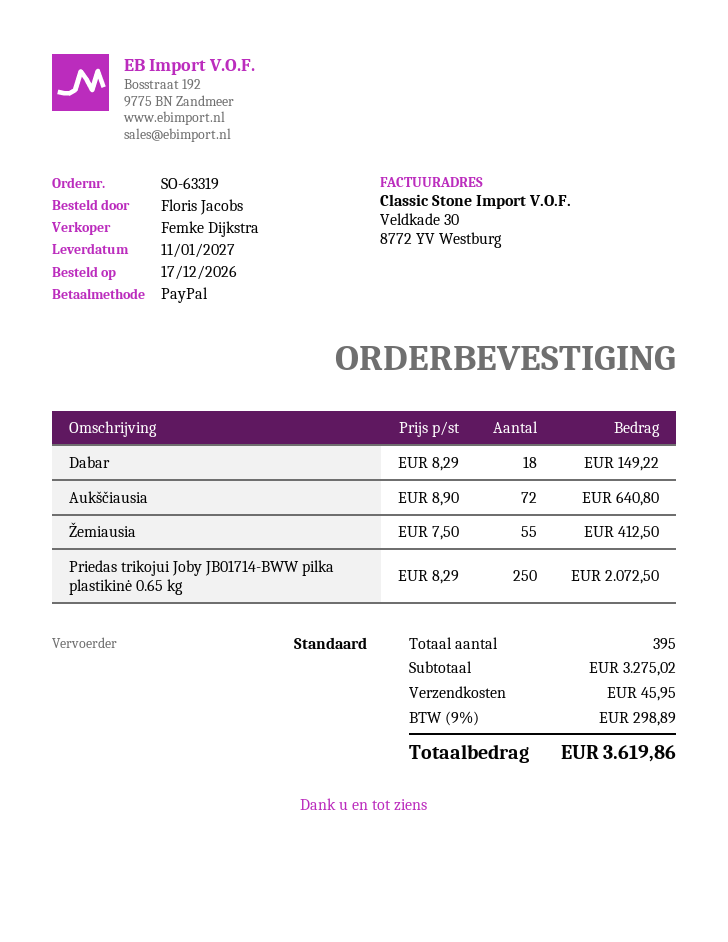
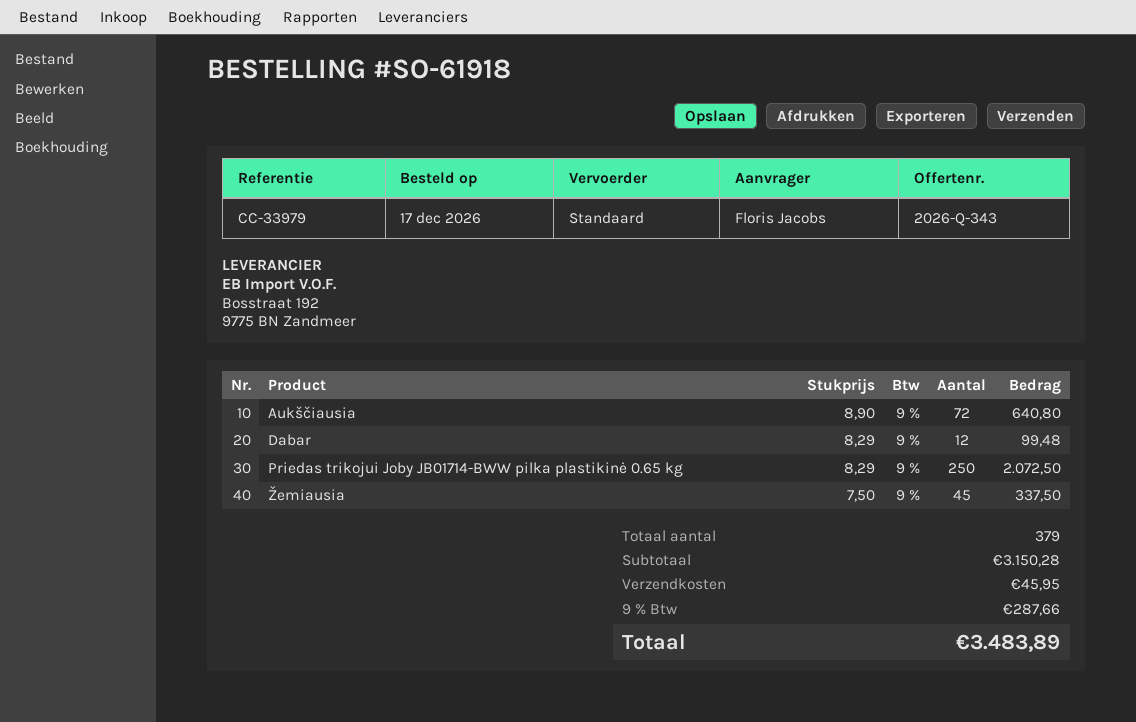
order number: SO-63319 -> SO-61918
Dabar: 18 x 8.29 = 149.22 -> 12 x 8.29 = 99.48
Žemiausia: 55 x 7.50 = 412.50 -> 45 x 7.50 = 337.50
total quantity: 395 -> 379
subtotal: 3275.02 -> 3150.28
tax: 9% = 298.89 -> 9% = 287.66
total: 3619.86 -> 3483.89

